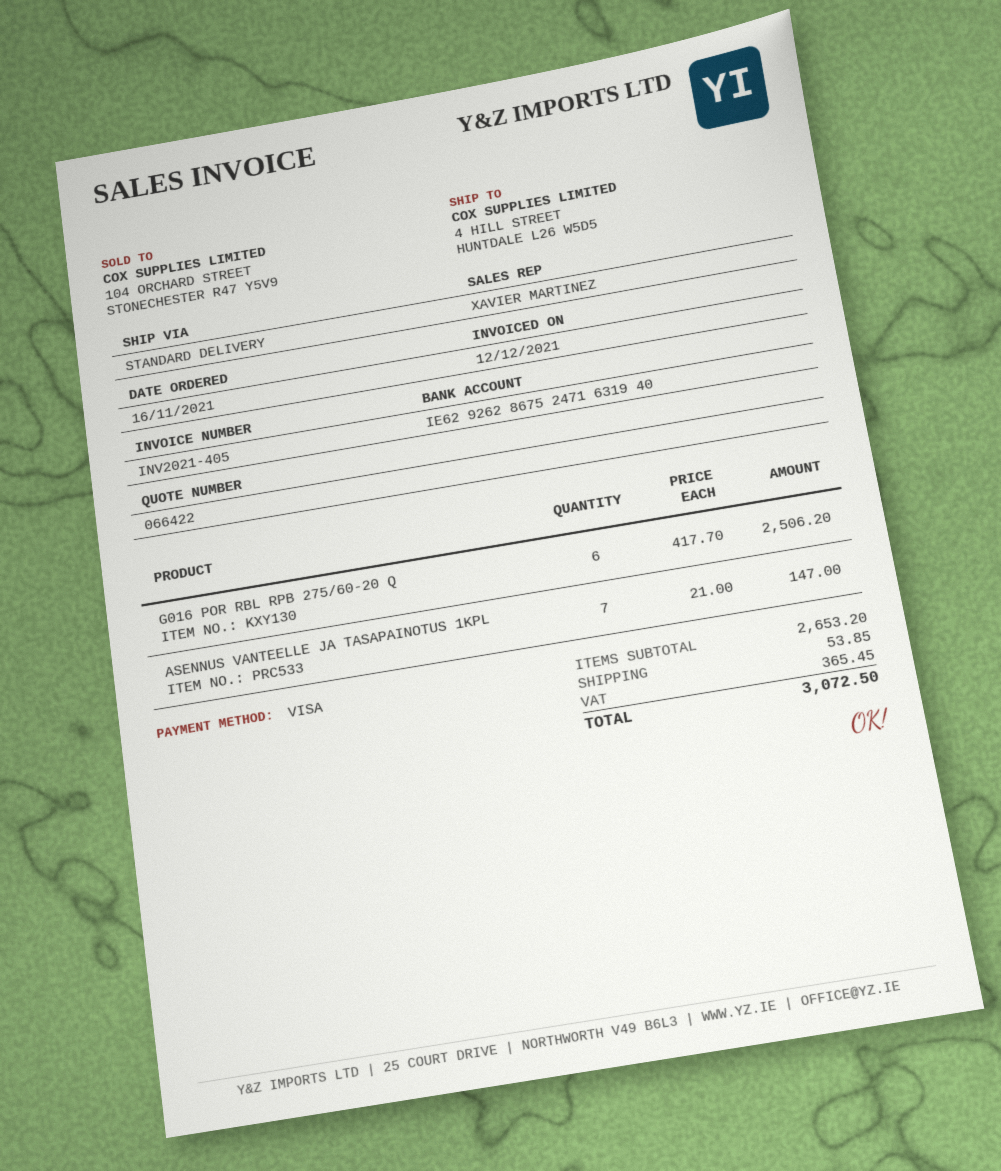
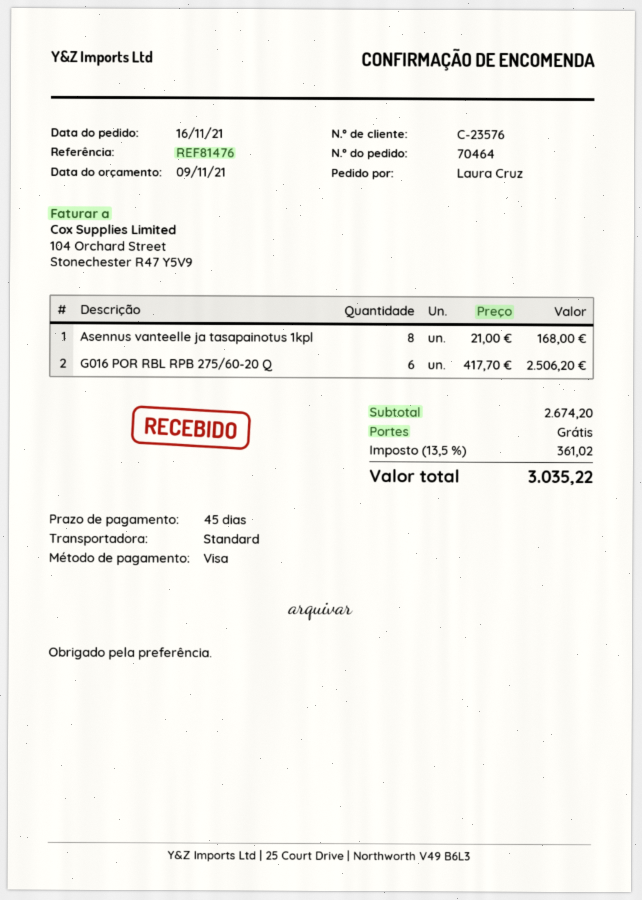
ASENNUS VANTEELLE JA TASAPAINOTUS 1KPL: 7 x 21.00 = 147.00 -> 8 x 21.00 = 168.00
subtotal: 2653.20 -> 2674.20
shipping: 53.85 -> 0.00
tax: 365.45 -> 361.02
total: 3072.50 -> 3035.22

